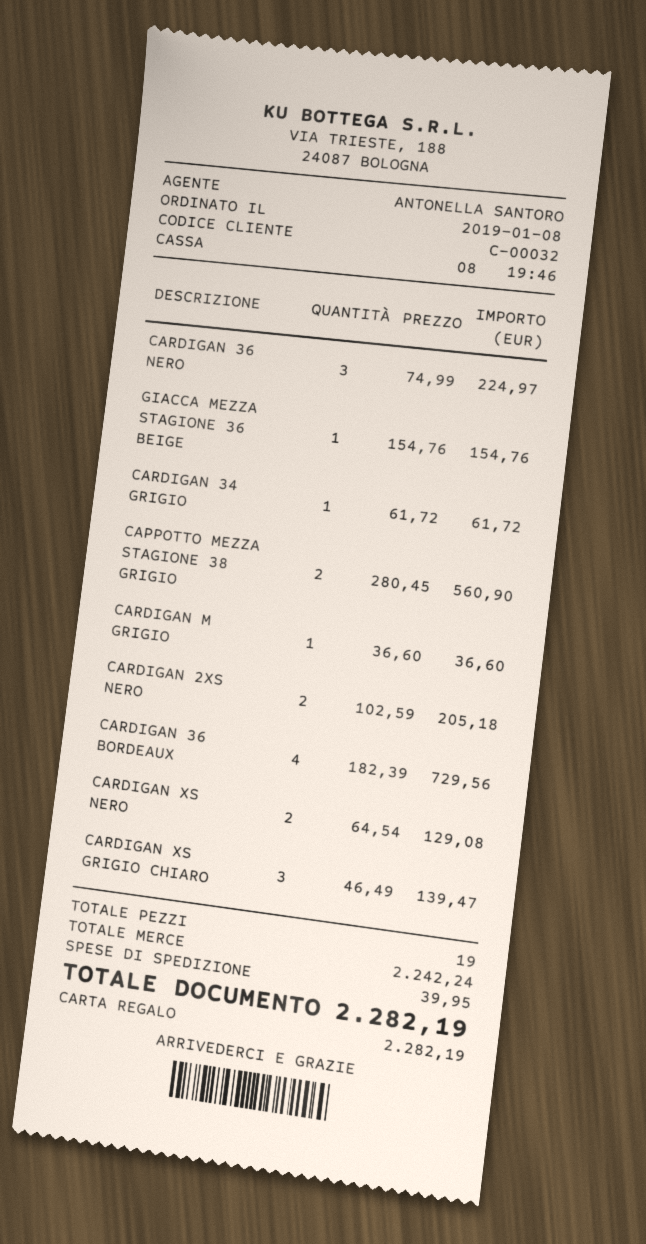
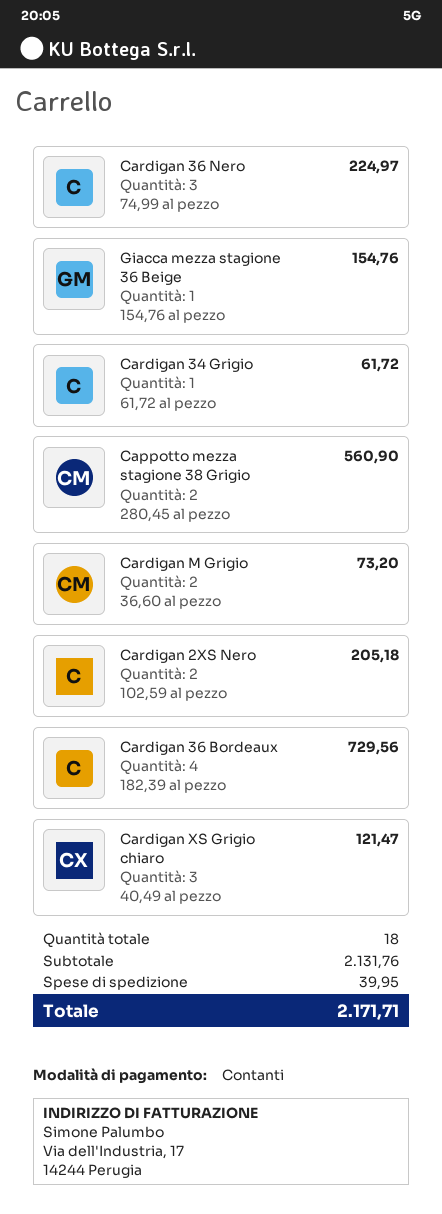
payment method: gift card -> cash
CARDIGAN M GRIGIO: 1 x 36.60 = 36.60 -> 2 x 36.60 = 73.20
CARDIGAN XS NERO: 2 x 64.54 = 129.08 -> none
CARDIGAN XS GRIGIO CHIARO: 3 x 46.49 = 139.47 -> 3 x 40.49 = 121.47
total quantity: 19 -> 18
subtotal: 2242.24 -> 2131.76
total: 2282.19 -> 2171.71

